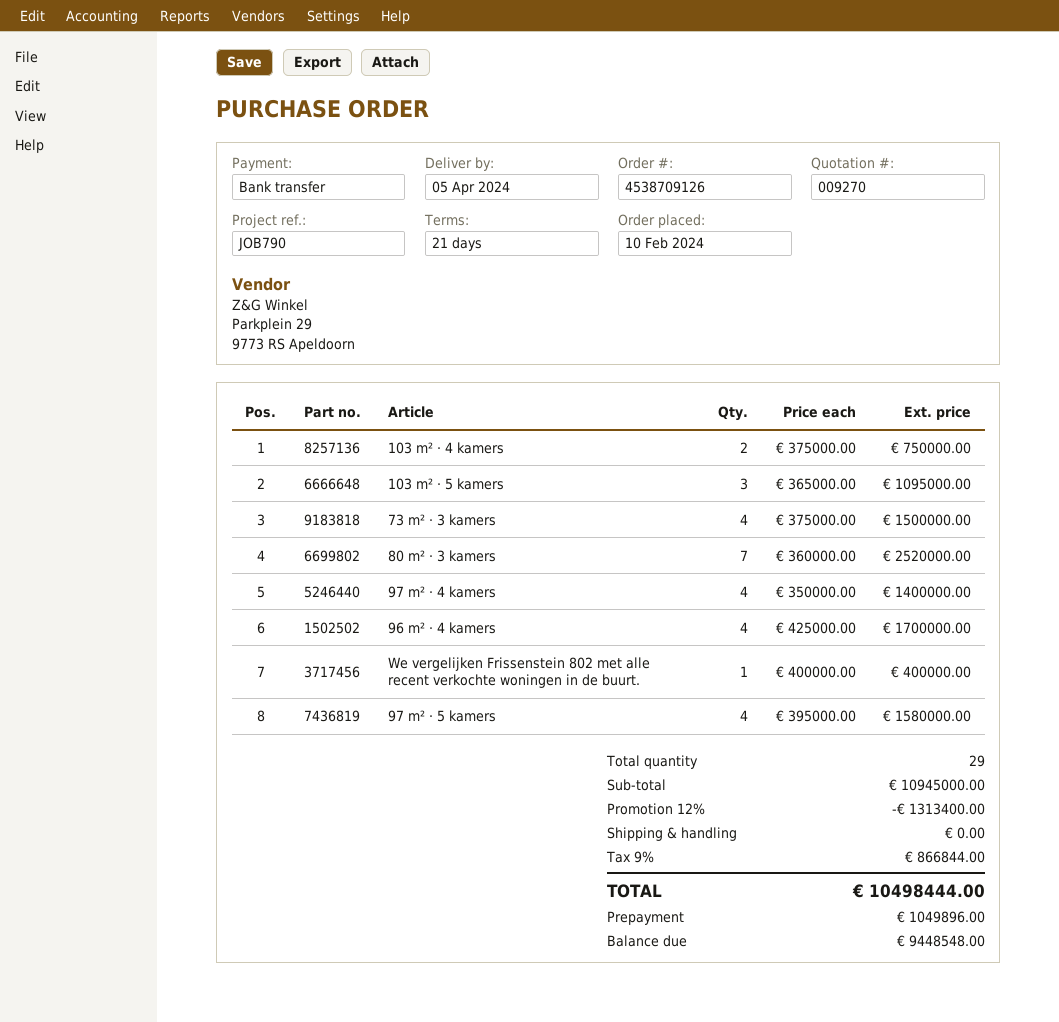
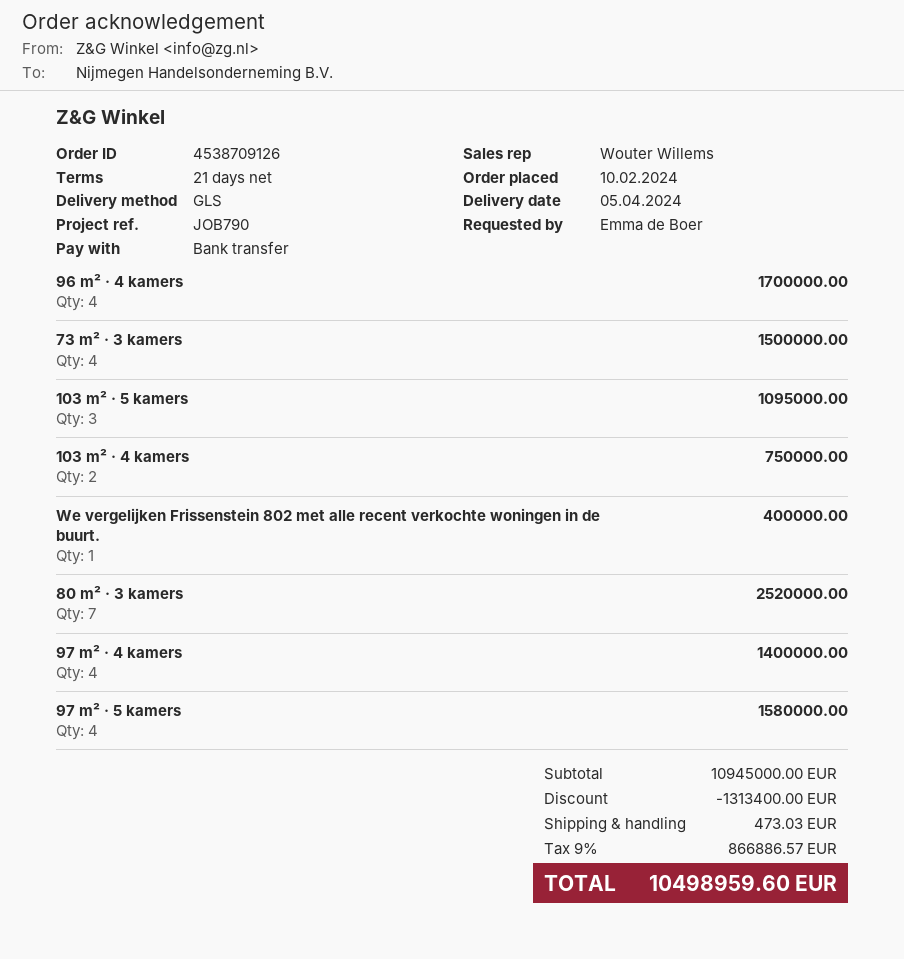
shipping: 0.00 -> 473.03
tax: 9% = 866844.00 -> 9% = 866886.57
total: 10498444.00 -> 10498959.60

